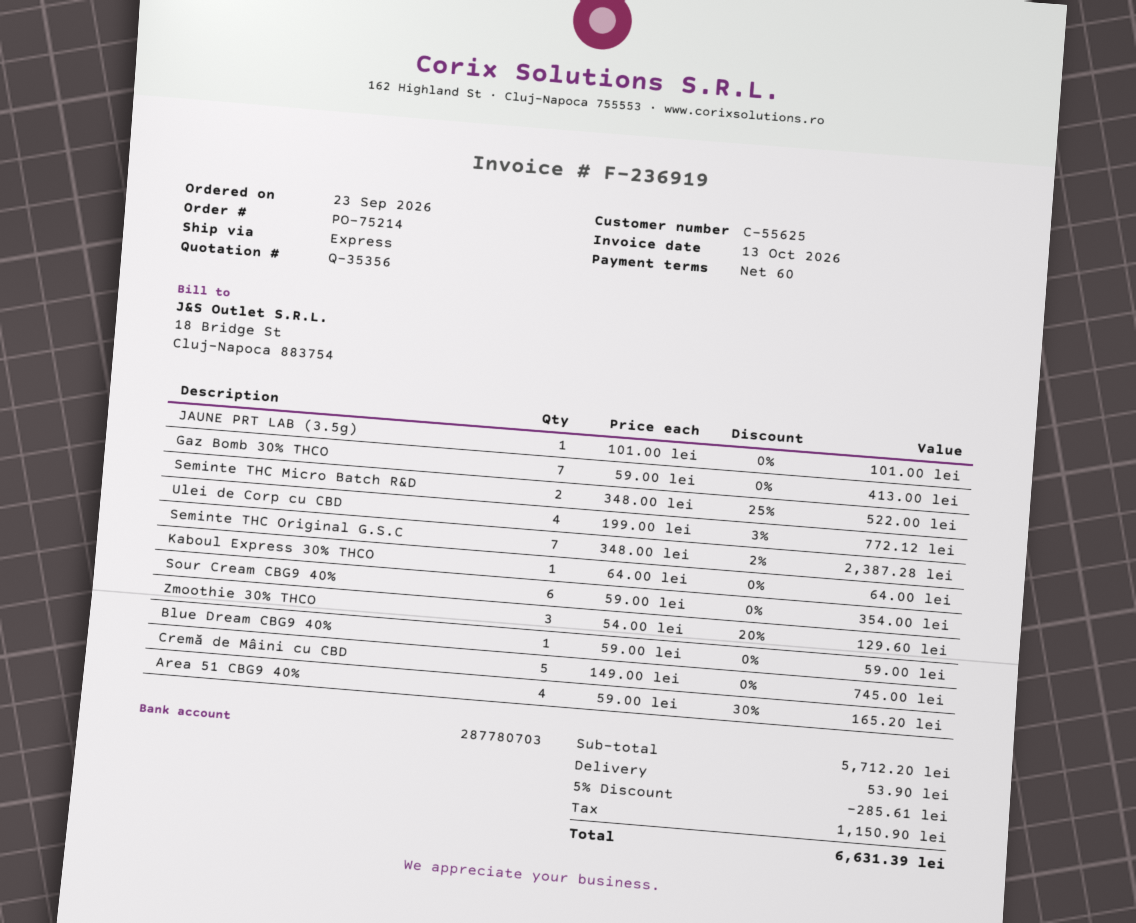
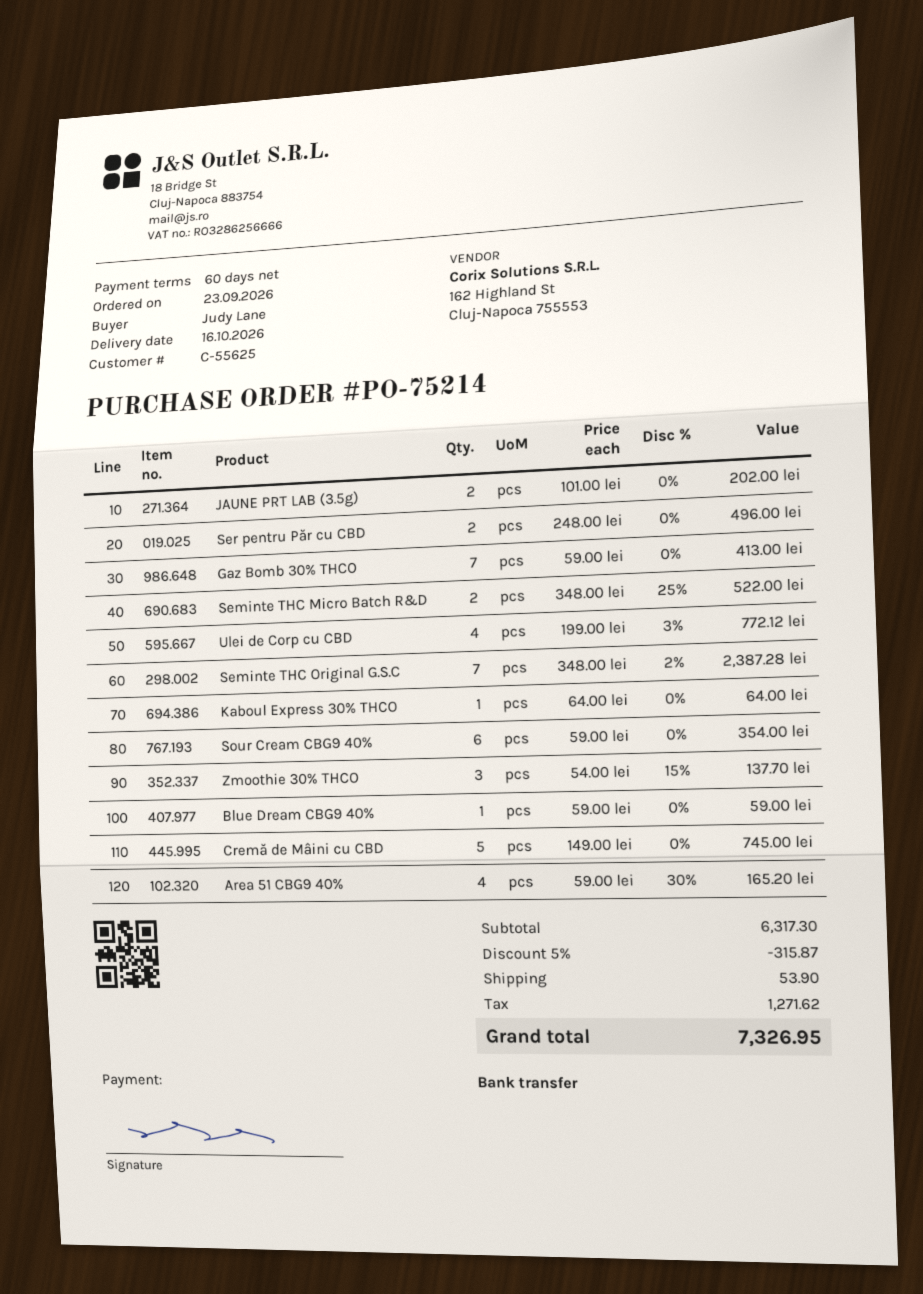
JAUNE PRT LAB (3.5g): 1 x 101.00 = 101.00 -> 2 x 101.00 = 202.00
Zmoothie 30% THCO: 3 x 54.00 - 20% = 129.60 -> 3 x 54.00 - 15% = 137.70
Ser pentru Păr cu CBD: none -> 2 x 248.00 = 496.00
subtotal: 5712.20 -> 6317.30
discount: 5% = 285.61 -> 5% = 315.87
tax: 1150.90 -> 1271.62
total: 6631.39 -> 7326.95

